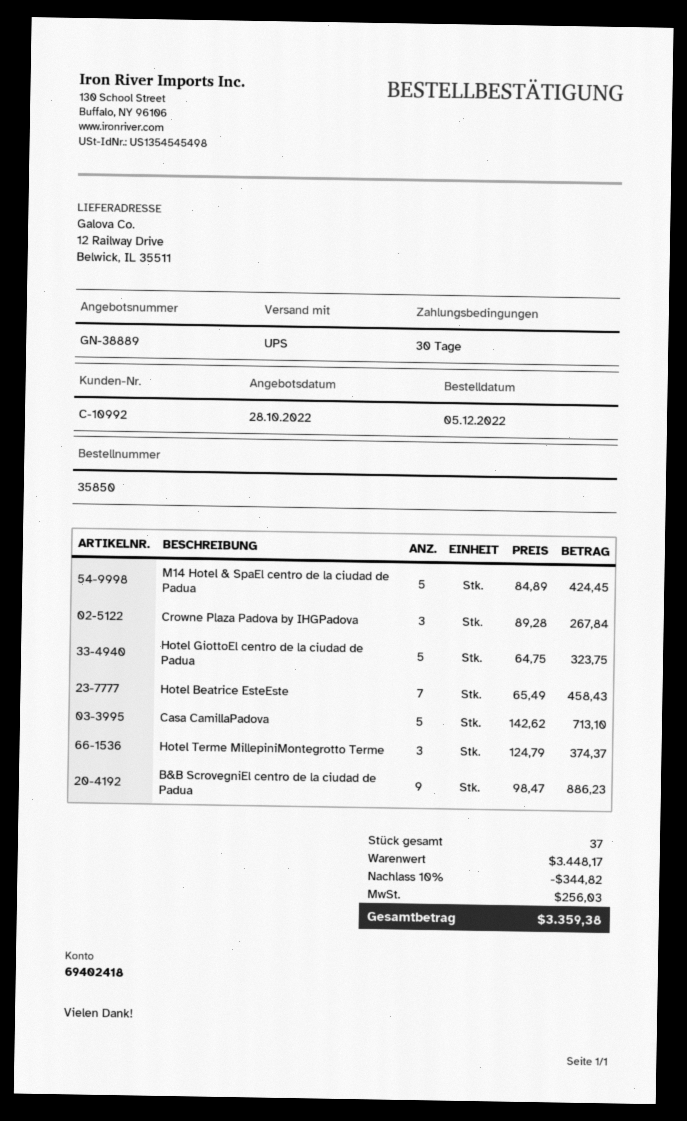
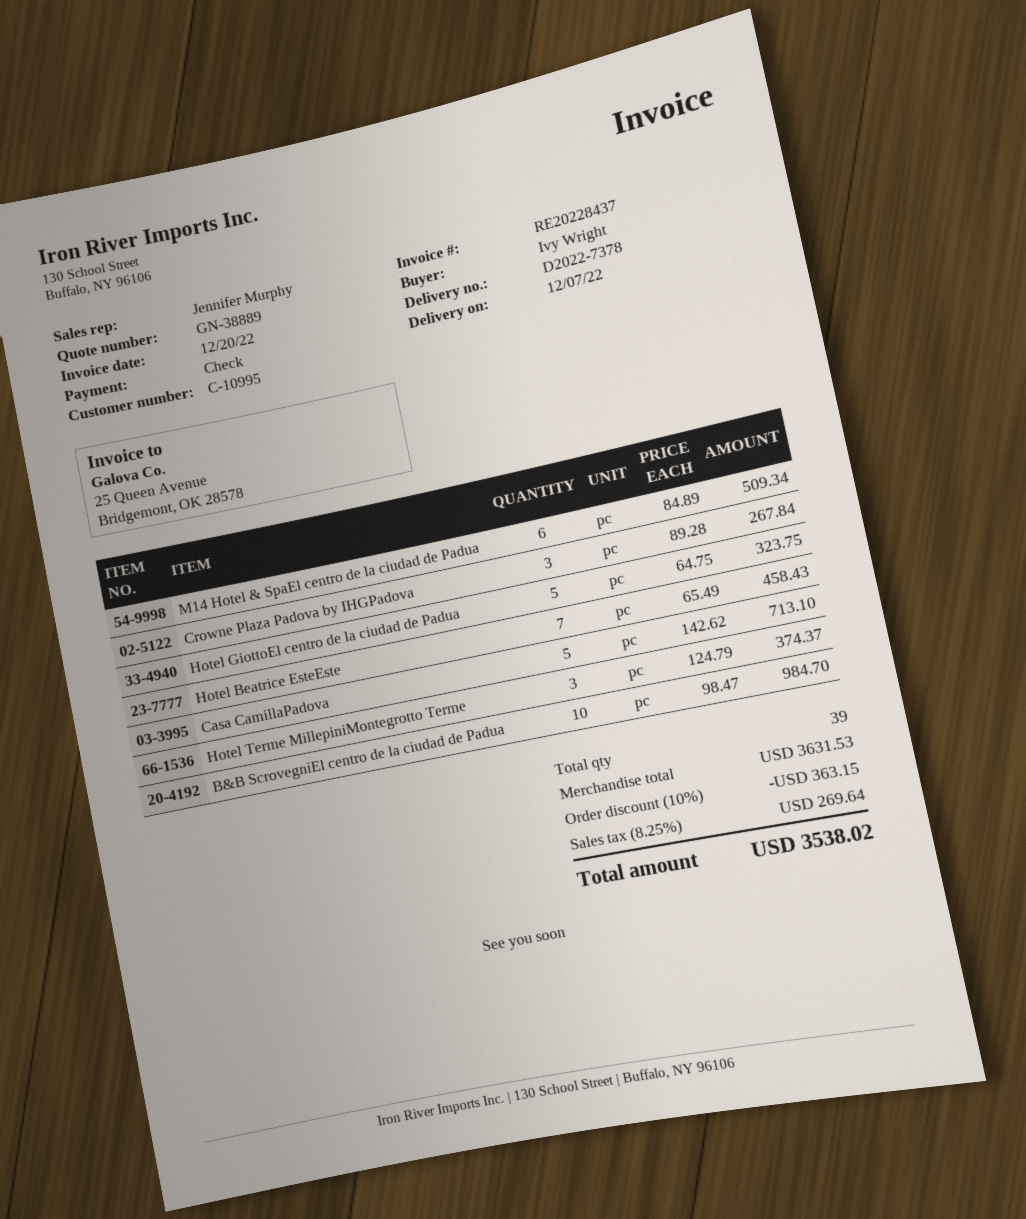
customer number: C-10992 -> C-10995
M14 Hotel & SpaEl centro de la ciudad de Padua: 5 x 84.89 = 424.45 -> 6 x 84.89 = 509.34
B&B ScrovegniEl centro de la ciudad de Padua: 9 x 98.47 = 886.23 -> 10 x 98.47 = 984.70
total quantity: 37 -> 39
subtotal: 3448.17 -> 3631.53
discount: 10% = 344.82 -> 10% = 363.15
tax: 256.03 -> 269.64
total: 3359.38 -> 3538.02

